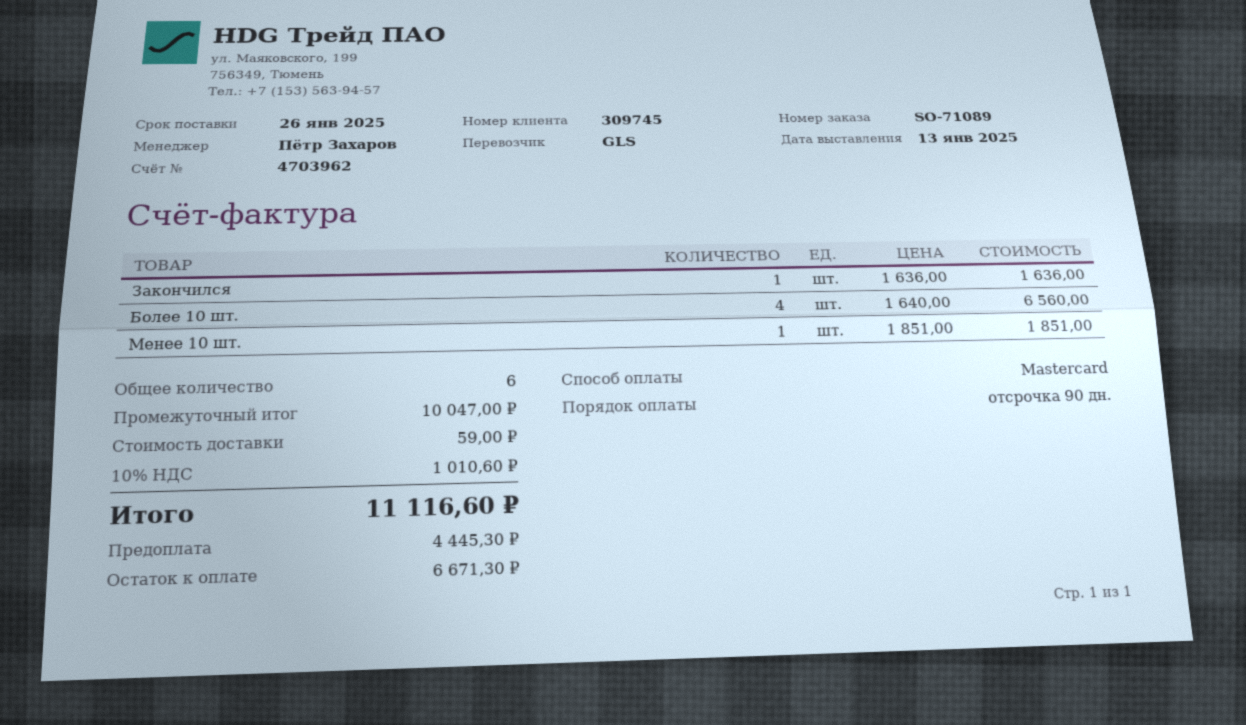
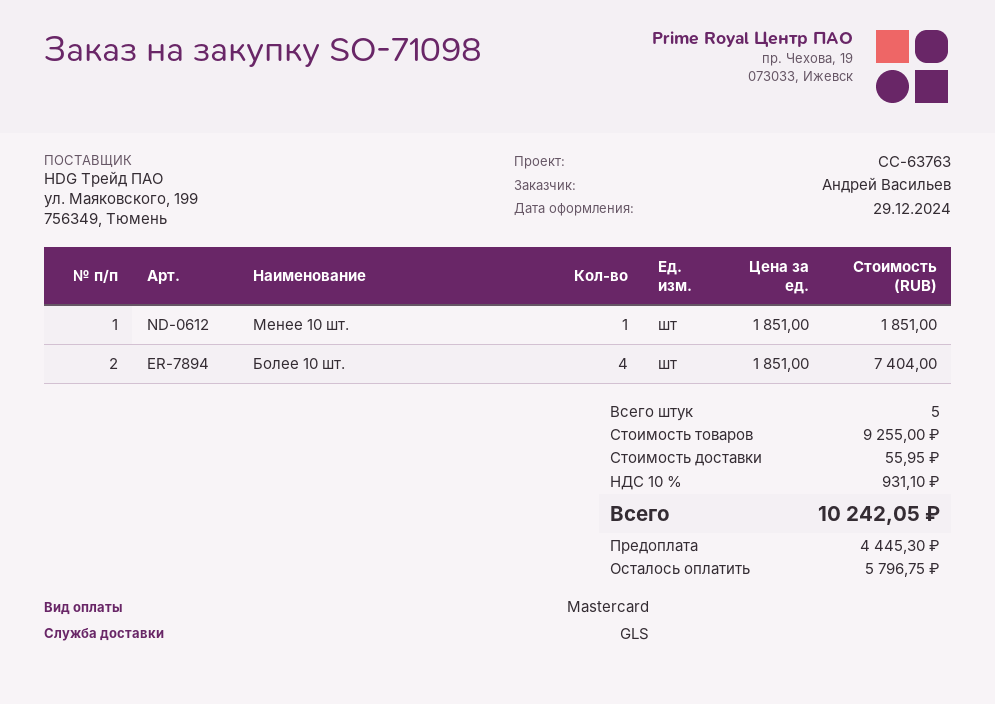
order number: SO-71089 -> SO-71098
Закончился: 1 x 1636.00 = 1636.00 -> none
Более 10 шт.: 4 x 1640.00 = 6560.00 -> 4 x 1851.00 = 7404.00
total quantity: 6 -> 5
subtotal: 10047.00 -> 9255.00
shipping: 59.00 -> 55.95
tax: 10% = 1010.60 -> 10% = 931.10
total: 11116.60 -> 10242.05
balance: 6671.30 -> 5796.75

